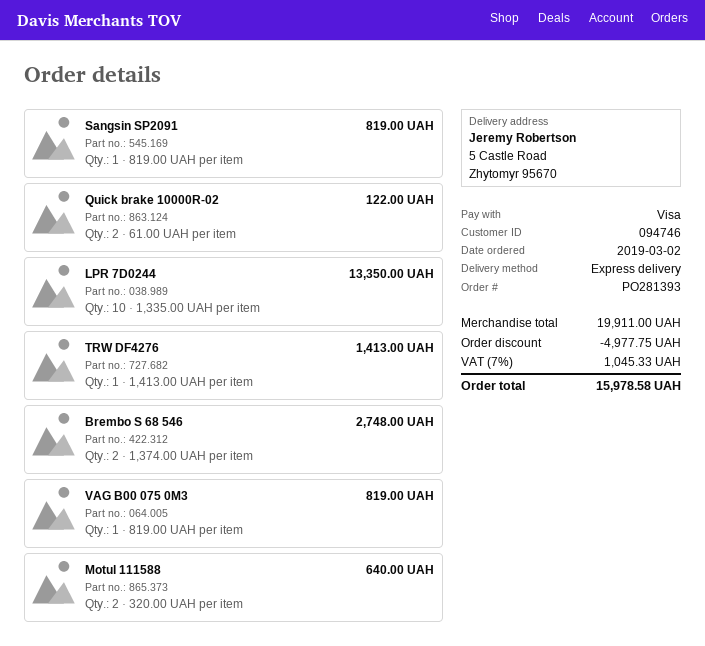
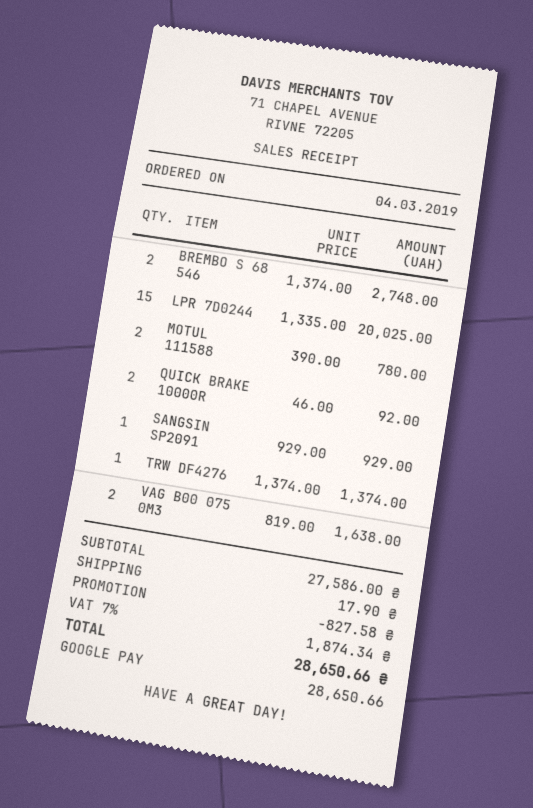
order date: 2019-03-02 -> 2019-03-04
payment method: Visa -> Google Pay
Sangsin SP2091: 1 x 819.00 = 819.00 -> 1 x 929.00 = 929.00
Quick brake 10000R-02: 2 x 61.00 = 122.00 -> 2 x 46.00 = 92.00
LPR 7D0244: 10 x 1335.00 = 13350.00 -> 15 x 1335.00 = 20025.00
TRW DF4276: 1 x 1413.00 = 1413.00 -> 1 x 1374.00 = 1374.00
VAG B00 075 0M3: 1 x 819.00 = 819.00 -> 2 x 819.00 = 1638.00
Motul 111588: 2 x 320.00 = 640.00 -> 2 x 390.00 = 780.00
subtotal: 19911.00 -> 27586.00
discount: 4977.75 -> 827.58
shipping: none -> 17.90
tax: 7% = 1045.33 -> 7% = 1874.34
total: 15978.58 -> 28650.66

